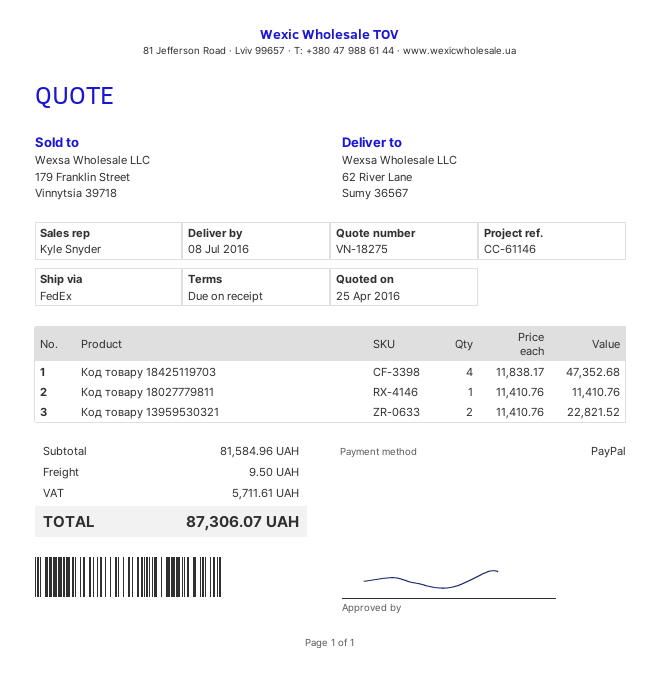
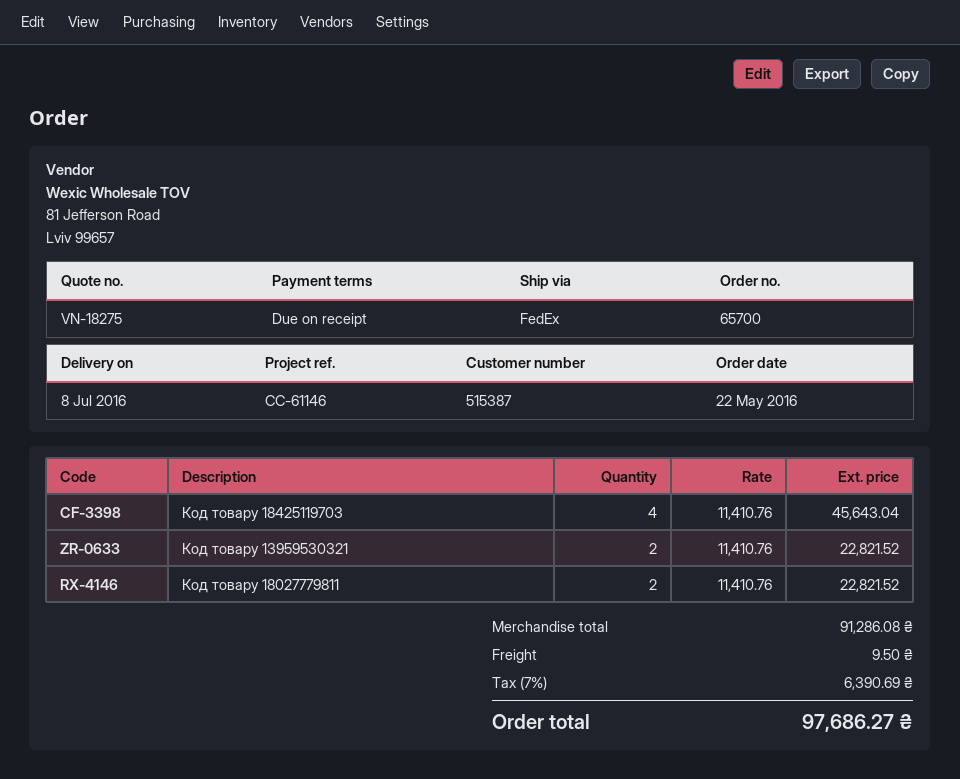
Код товару 18425119703: 4 x 11838.17 = 47352.68 -> 4 x 11410.76 = 45643.04
Код товару 18027779811: 1 x 11410.76 = 11410.76 -> 2 x 11410.76 = 22821.52
subtotal: 81584.96 -> 91286.08
tax: 5711.61 -> 6390.69
total: 87306.07 -> 97686.27

